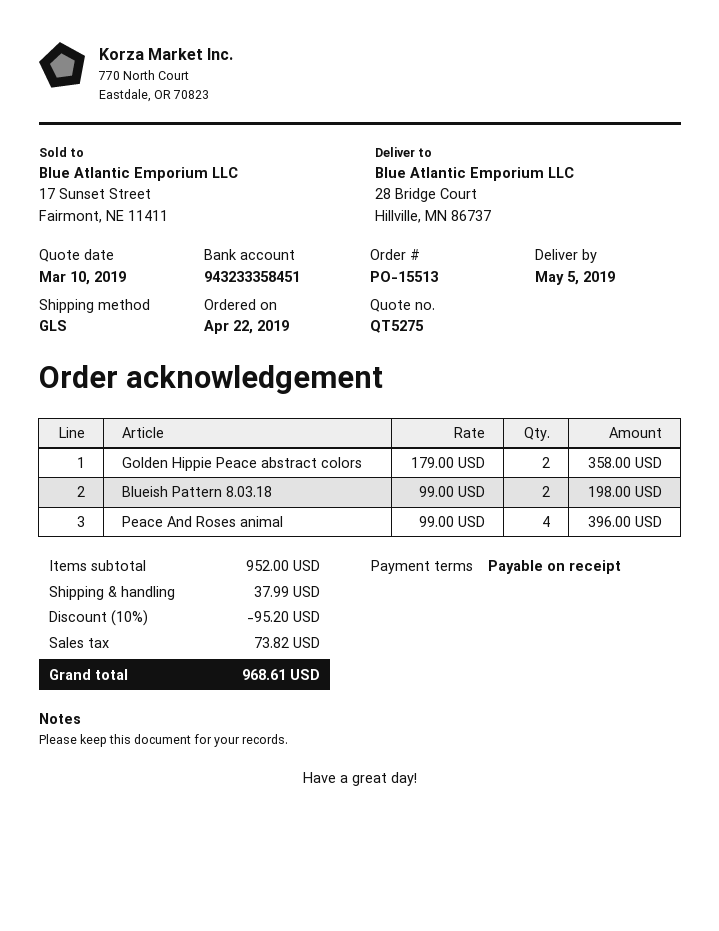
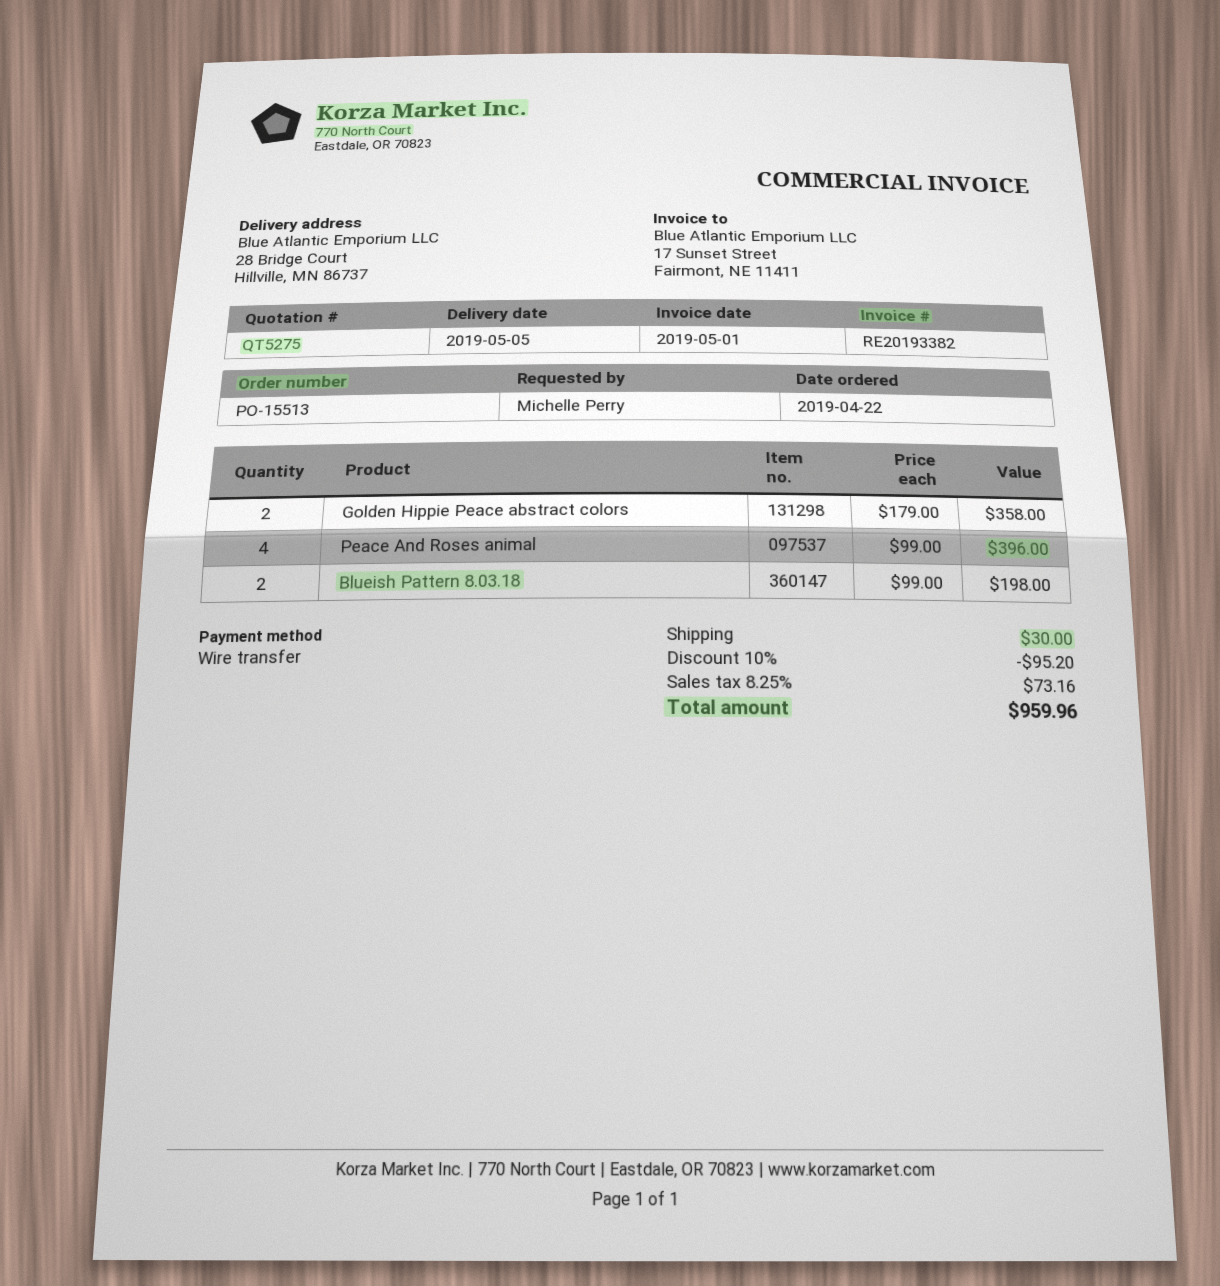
shipping: 37.99 -> 30.00
tax: 73.82 -> 73.16
total: 968.61 -> 959.96

